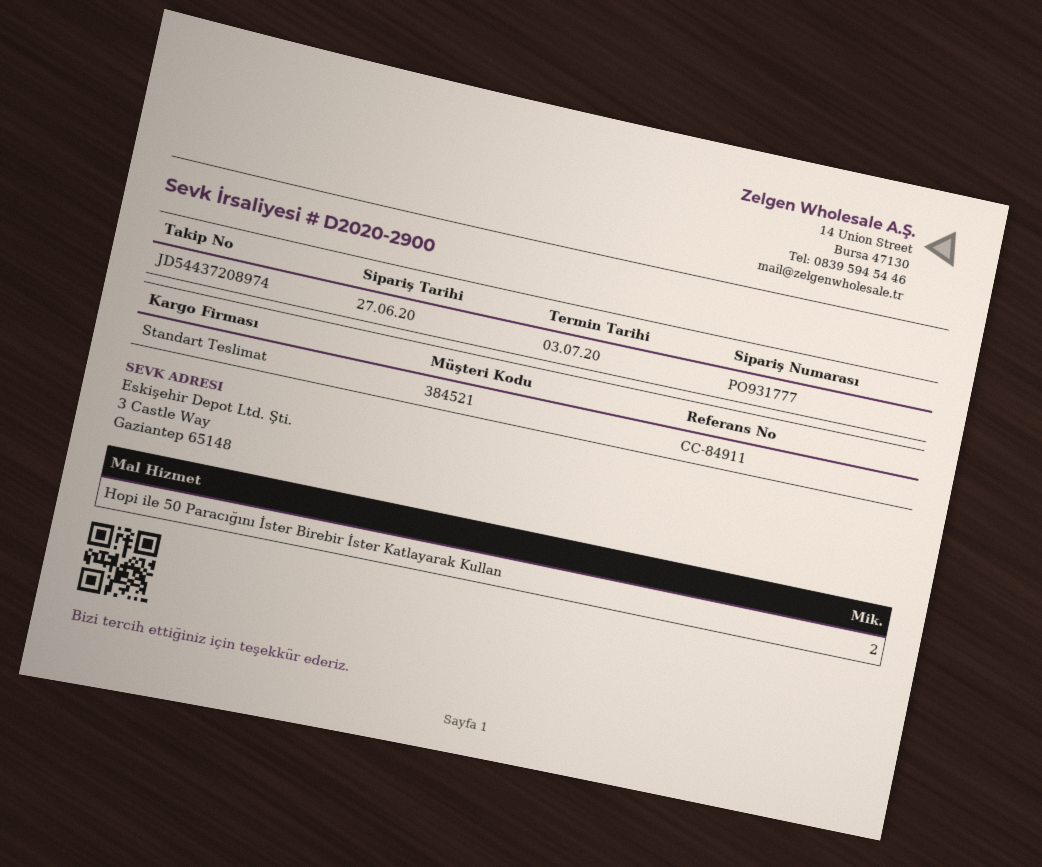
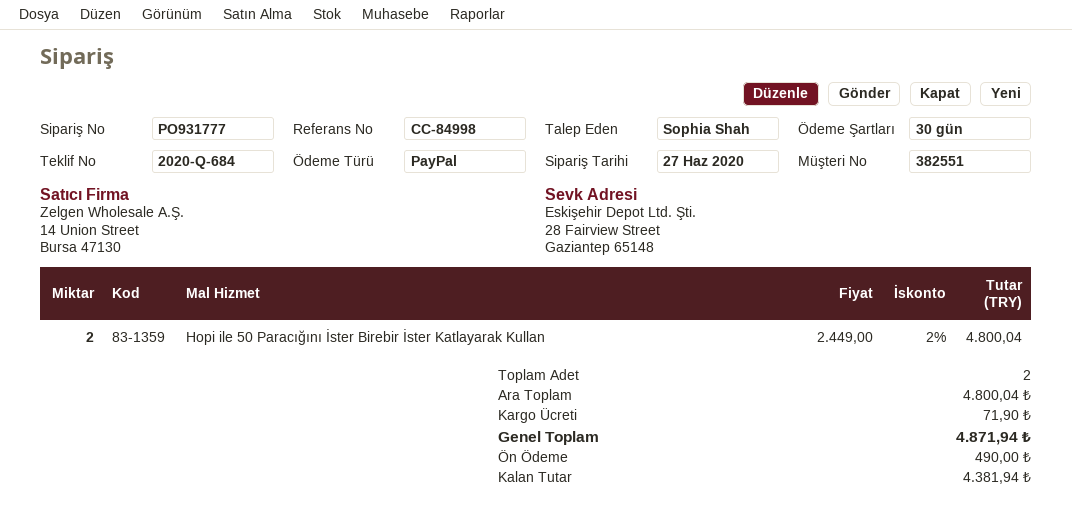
customer number: 384521 -> 382551
reference: CC-84911 -> CC-84998
ship to: 3 Castle Way, Gaziantep 65148 -> 28 Fairview Street, Gaziantep 65148

